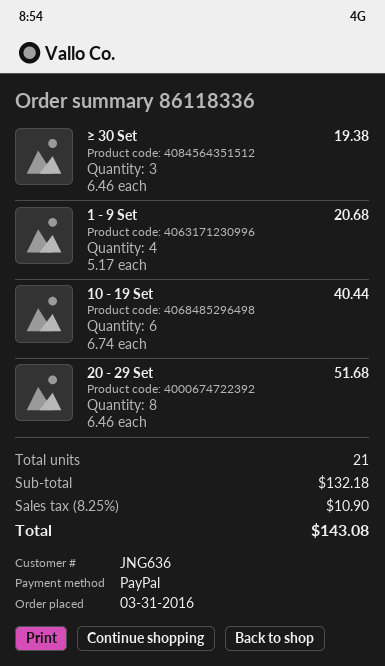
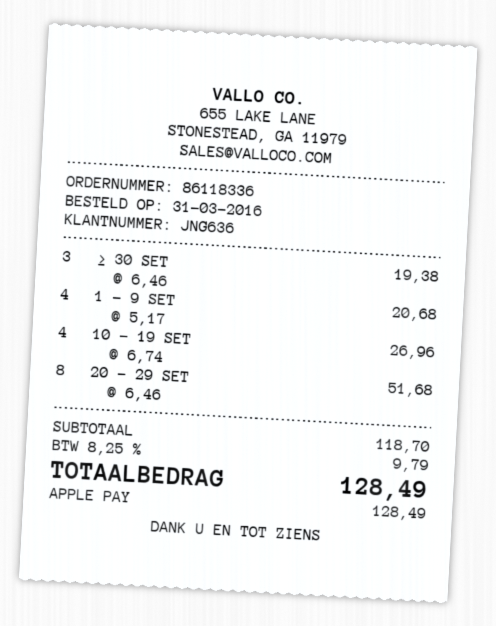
payment method: PayPal -> Apple Pay
10 - 19 Set: 6 x 6.74 = 40.44 -> 4 x 6.74 = 26.96
subtotal: 132.18 -> 118.70
tax: 8.25% = 10.90 -> 8.25% = 9.79
total: 143.08 -> 128.49

